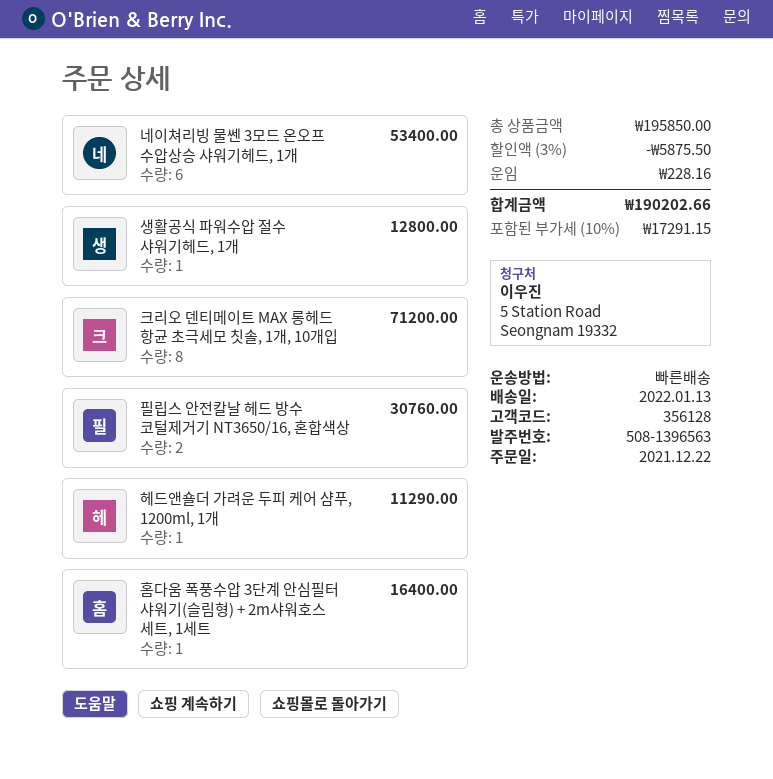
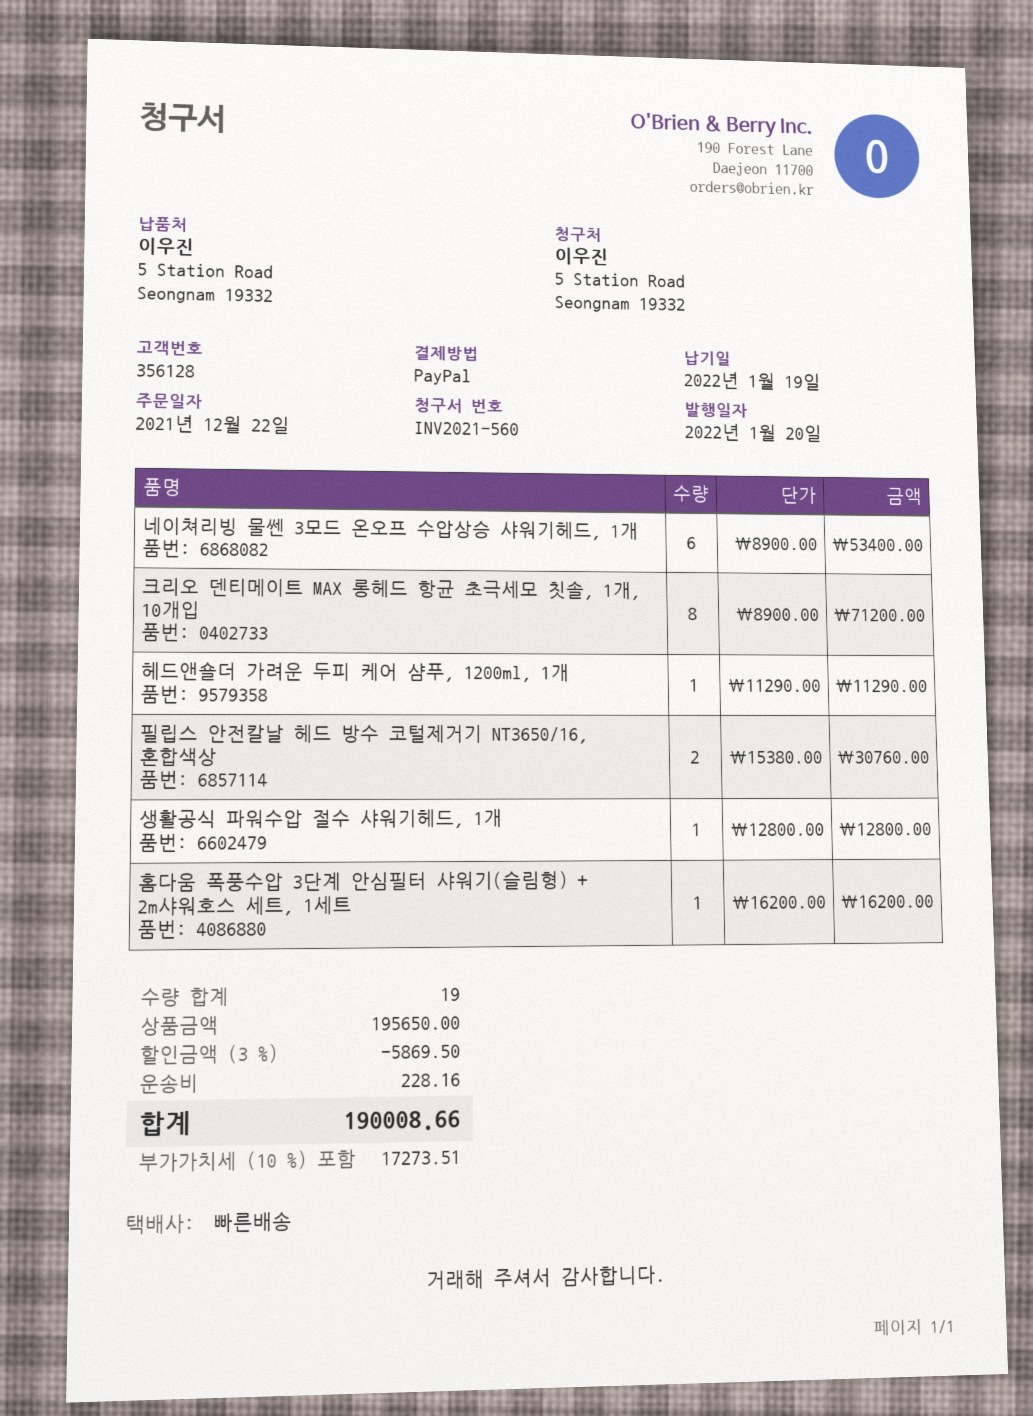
delivery date: 2022-01-13 -> 2022-01-19
홈다움 폭풍수압 3단계 안심필터 샤워기(슬림형) + 2m샤워호스 세트, 1세트: 1 for 16400.00 -> 1 for 16200.00
subtotal: 195850.00 -> 195650.00
discount: 3% = 5875.50 -> 3% = 5869.50
tax: 10% = 17291.15 -> 10% = 17273.51
total: 190202.66 -> 190008.66

